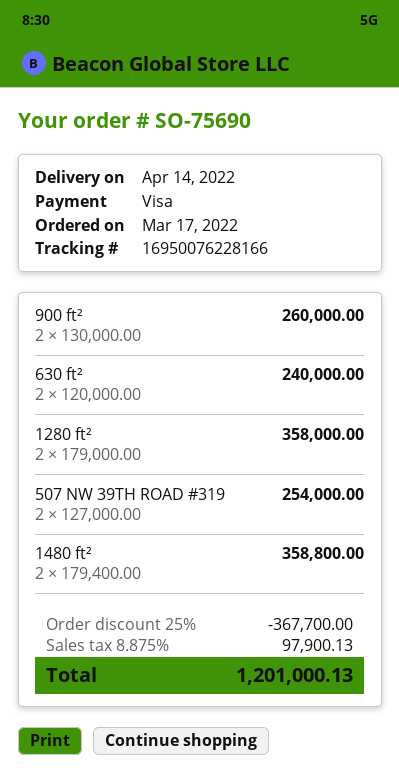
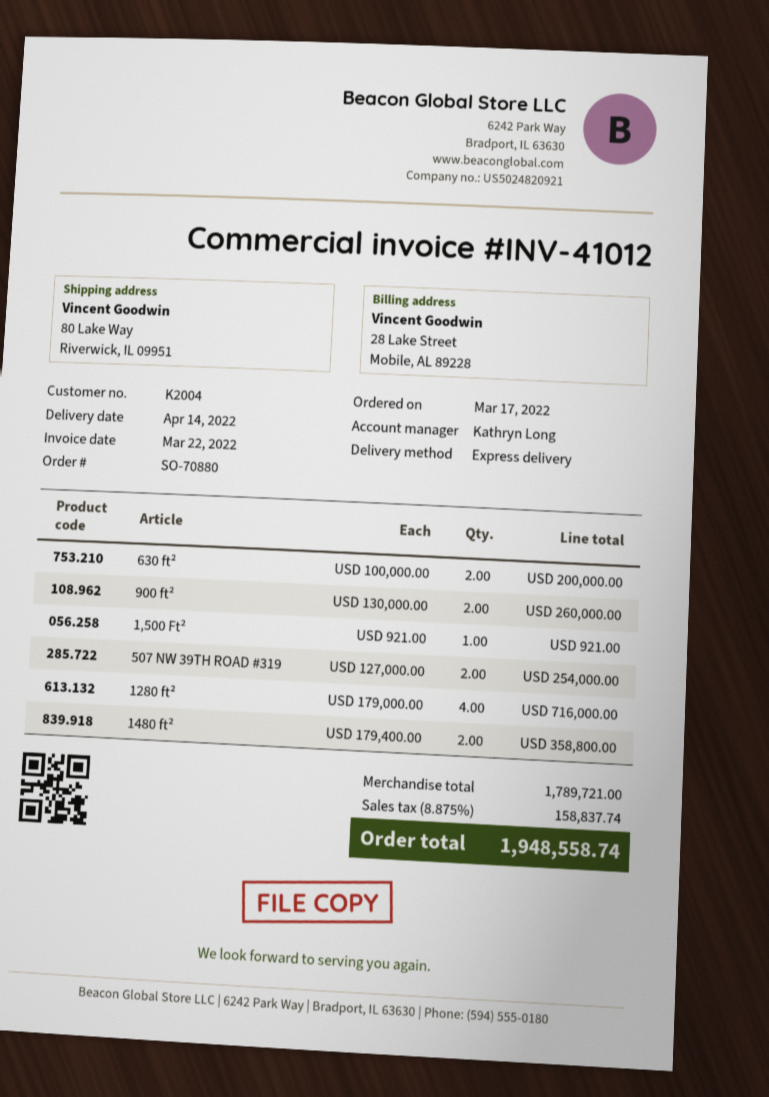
order number: SO-75690 -> SO-70880
630 ft²: 2 x 120000.00 = 240000.00 -> 2 x 100000.00 = 200000.00
1280 ft²: 2 x 179000.00 = 358000.00 -> 4 x 179000.00 = 716000.00
1,500 Ft²: none -> 1 x 921.00 = 921.00
discount: 25% = 367700.00 -> none
tax: 8.875% = 97900.13 -> 8.875% = 158837.74
total: 1201000.13 -> 1948558.74

